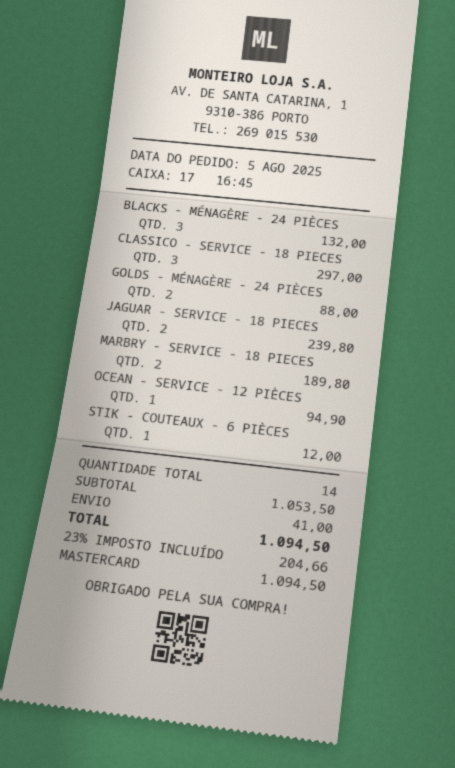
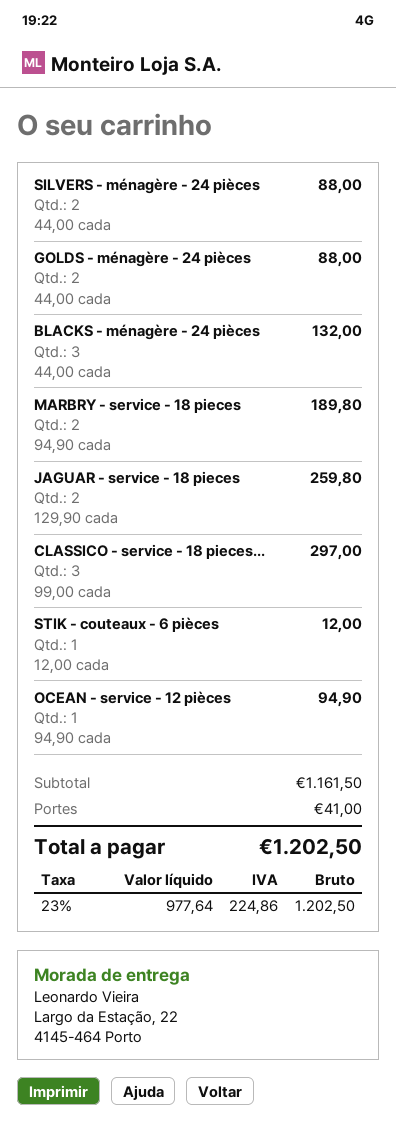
JAGUAR - SERVICE - 18 PIECES: 2 for 239.80 -> 2 for 259.80
SILVERS - ménagère - 24 pièces: none -> 2 for 88.00
subtotal: 1053.50 -> 1161.50
tax: 23% = 204.66 -> 23% = 224.86
total: 1094.50 -> 1202.50

